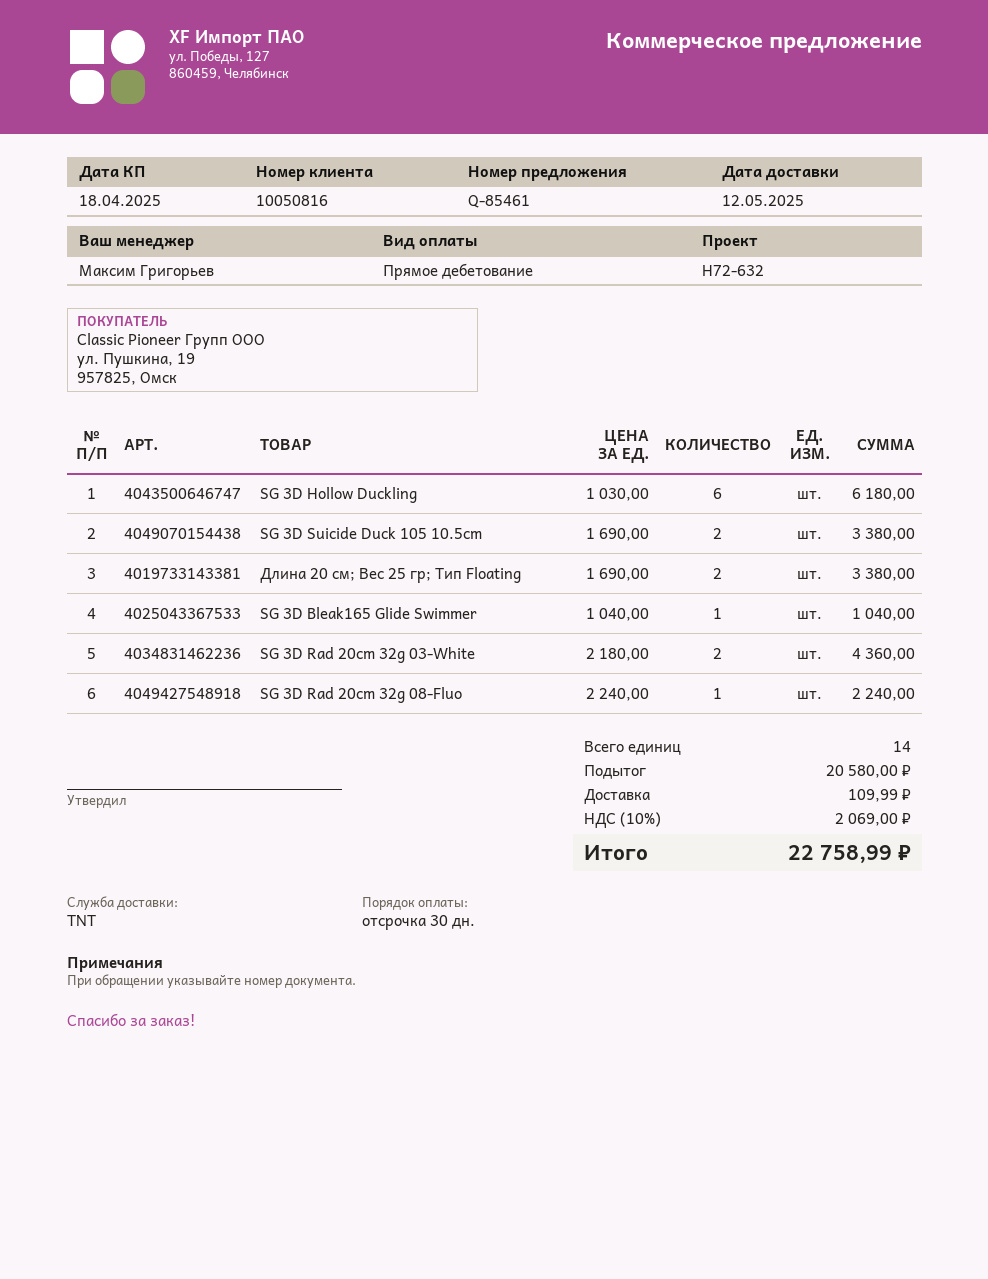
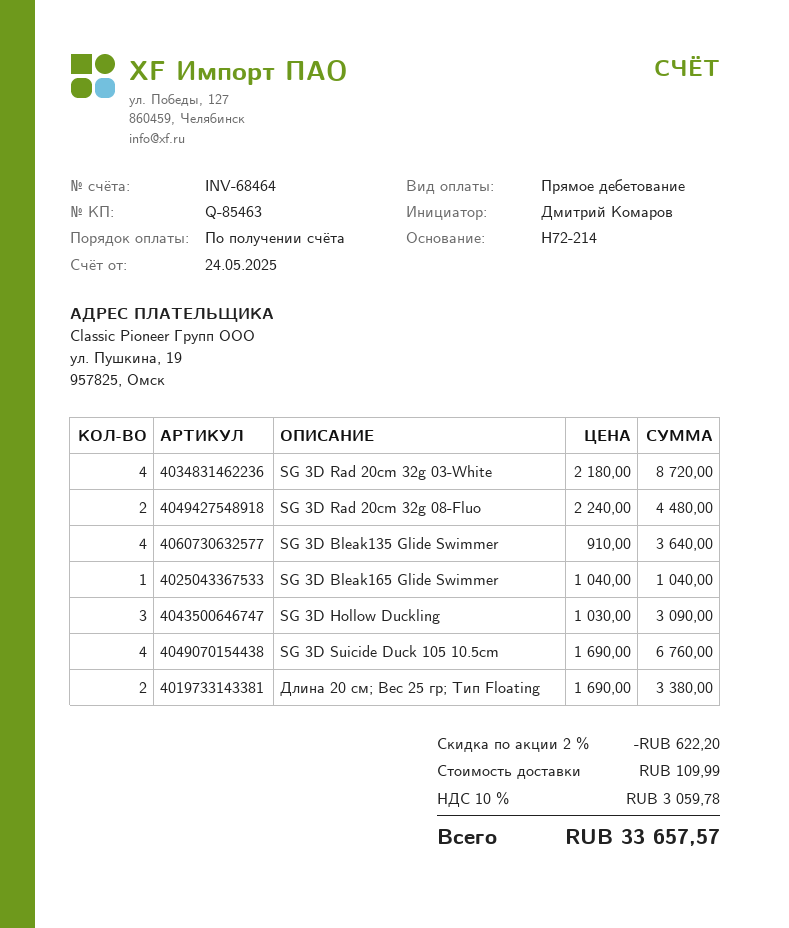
quote number: Q-85461 -> Q-85463
payment terms: 30 days -> on receipt
reference: H72-632 -> H72-214
SG 3D Hollow Duckling: 6 x 1030.00 = 6180.00 -> 3 x 1030.00 = 3090.00
SG 3D Suicide Duck 105 10.5cm: 2 x 1690.00 = 3380.00 -> 4 x 1690.00 = 6760.00
SG 3D Rad 20cm 32g 03-White: 2 x 2180.00 = 4360.00 -> 4 x 2180.00 = 8720.00
SG 3D Rad 20cm 32g 08-Fluo: 1 x 2240.00 = 2240.00 -> 2 x 2240.00 = 4480.00
SG 3D Bleak135 Glide Swimmer: none -> 4 x 910.00 = 3640.00
discount: none -> 2% = 622.20
tax: 10% = 2069.00 -> 10% = 3059.78
total: 22758.99 -> 33657.57

